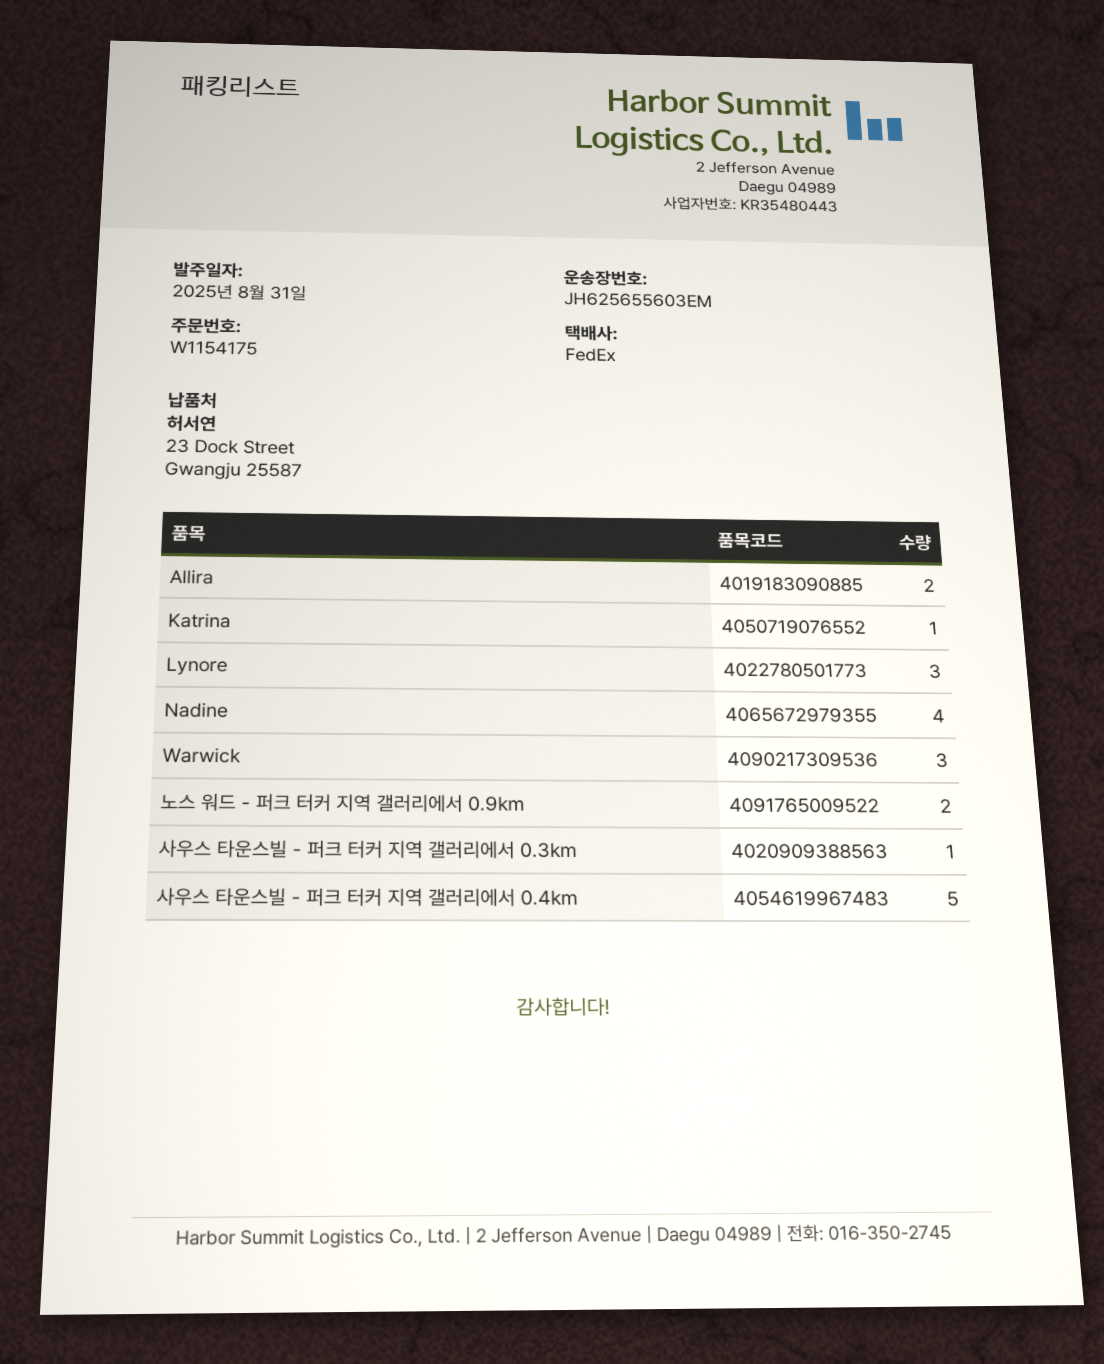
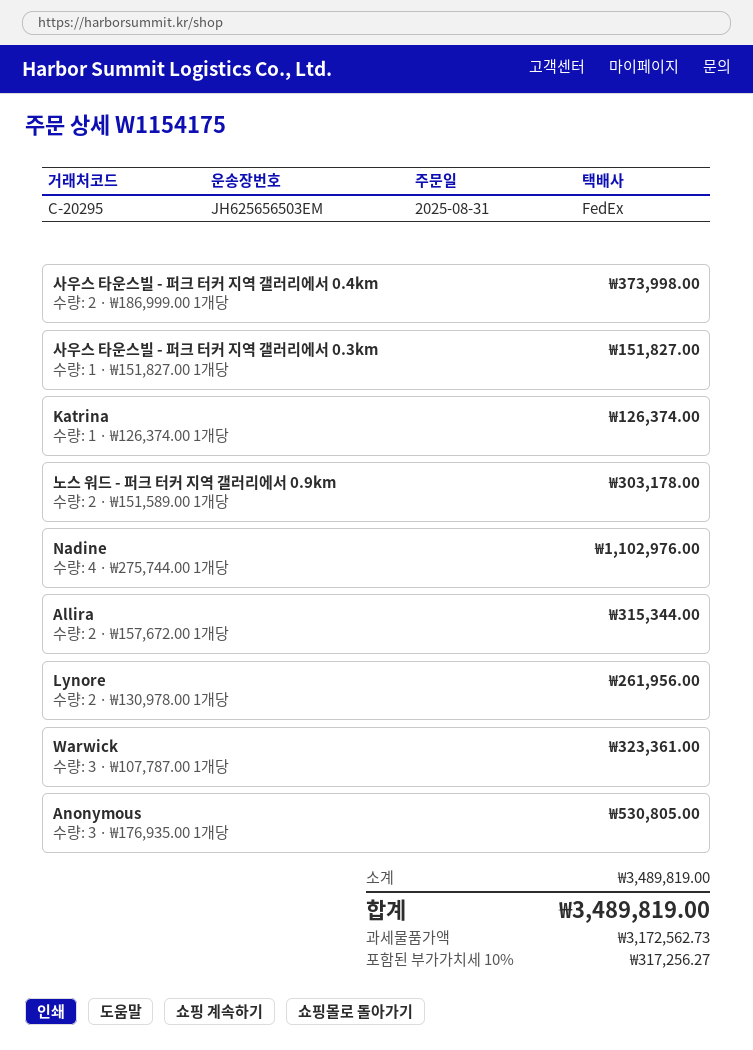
tracking number: JH625655603EM -> JH625656503EM
Lynore: 3 -> 2
사우스 타운스빌 - 퍼크 터커 지역 갤러리에서 0.4km: 5 -> 2
Anonymous: none -> 3

